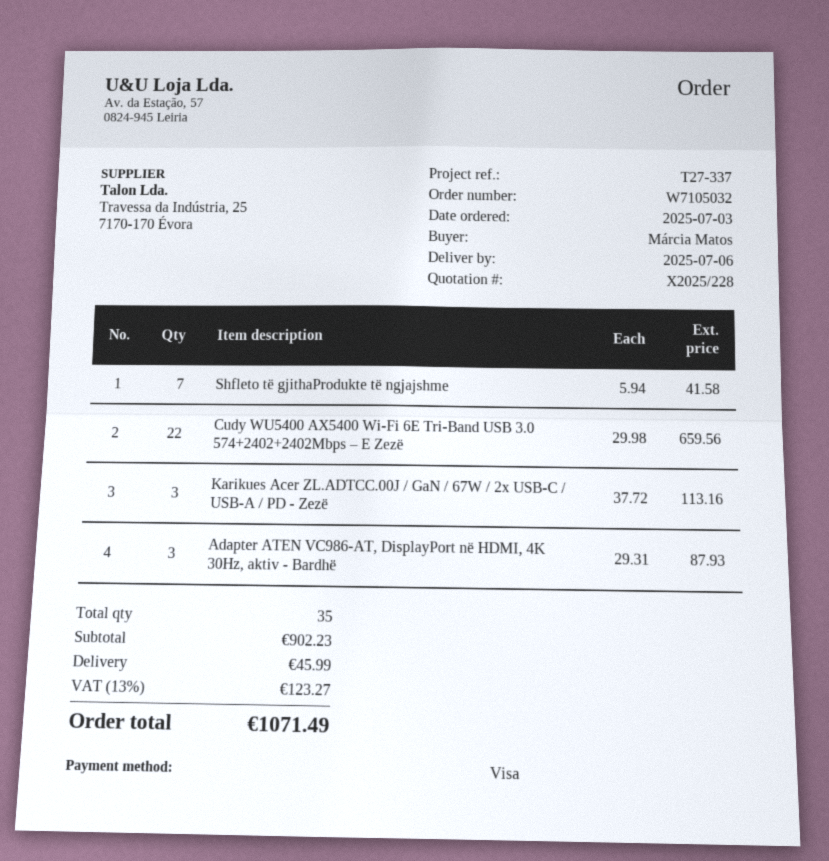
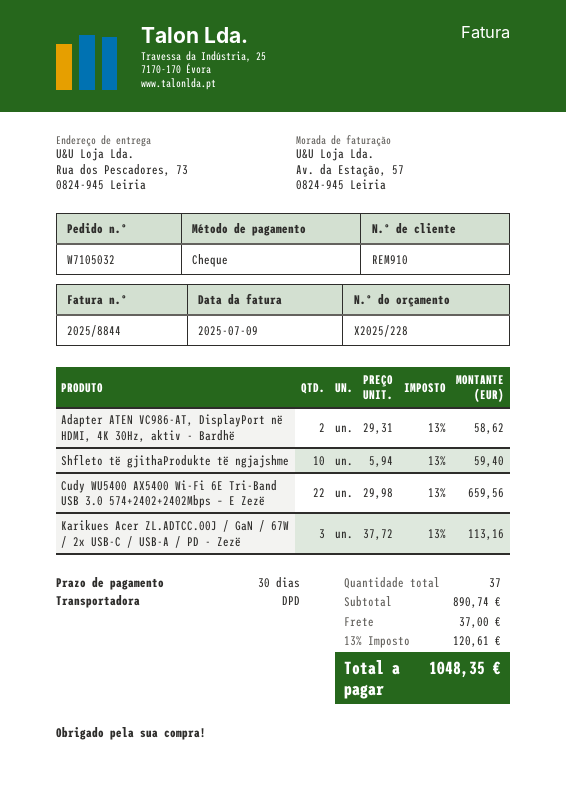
payment method: Visa -> cheque
Shfleto të gjithaProdukte të ngjajshme: 7 x 5.94 = 41.58 -> 10 x 5.94 = 59.40
Adapter ATEN VC986-AT, DisplayPort në HDMI, 4K 30Hz, aktiv - Bardhë: 3 x 29.31 = 87.93 -> 2 x 29.31 = 58.62
total quantity: 35 -> 37
subtotal: 902.23 -> 890.74
shipping: 45.99 -> 37.00
tax: 13% = 123.27 -> 13% = 120.61
total: 1071.49 -> 1048.35

